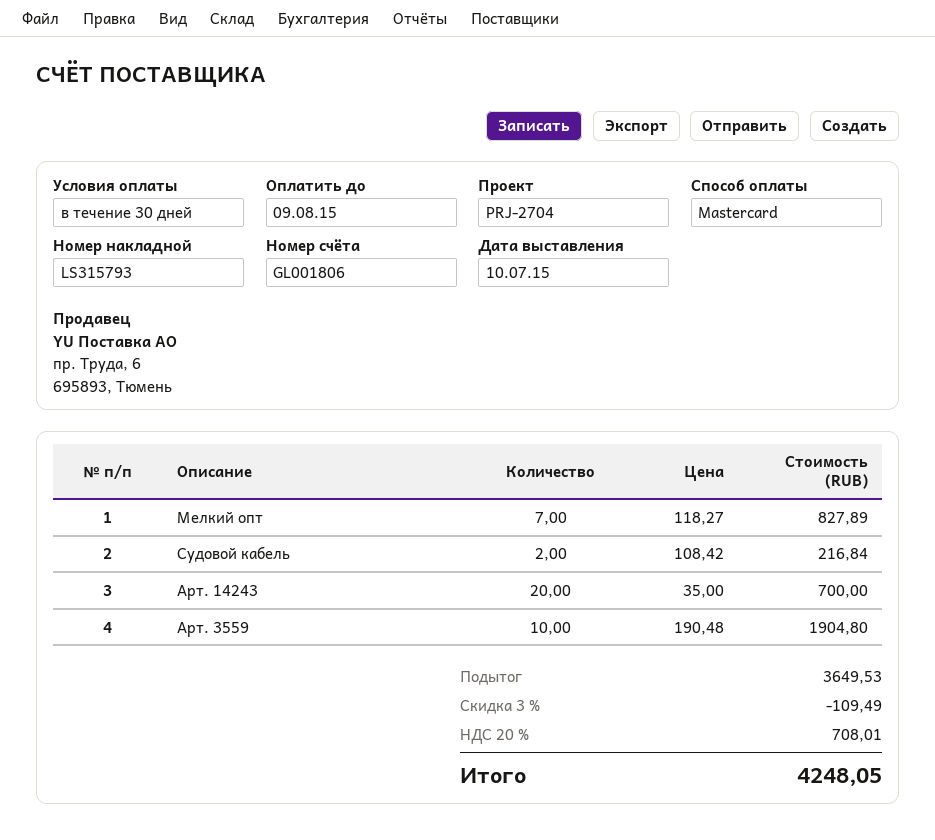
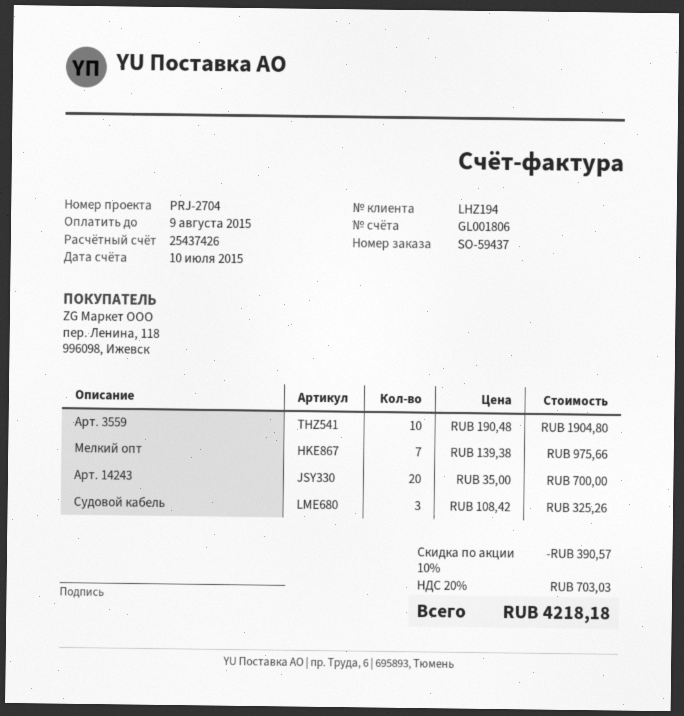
Мелкий опт: 7 x 118.27 = 827.89 -> 7 x 139.38 = 975.66
Судовой кабель: 2 x 108.42 = 216.84 -> 3 x 108.42 = 325.26
discount: 3% = 109.49 -> 10% = 390.57
tax: 20% = 708.01 -> 20% = 703.03
total: 4248.05 -> 4218.18

